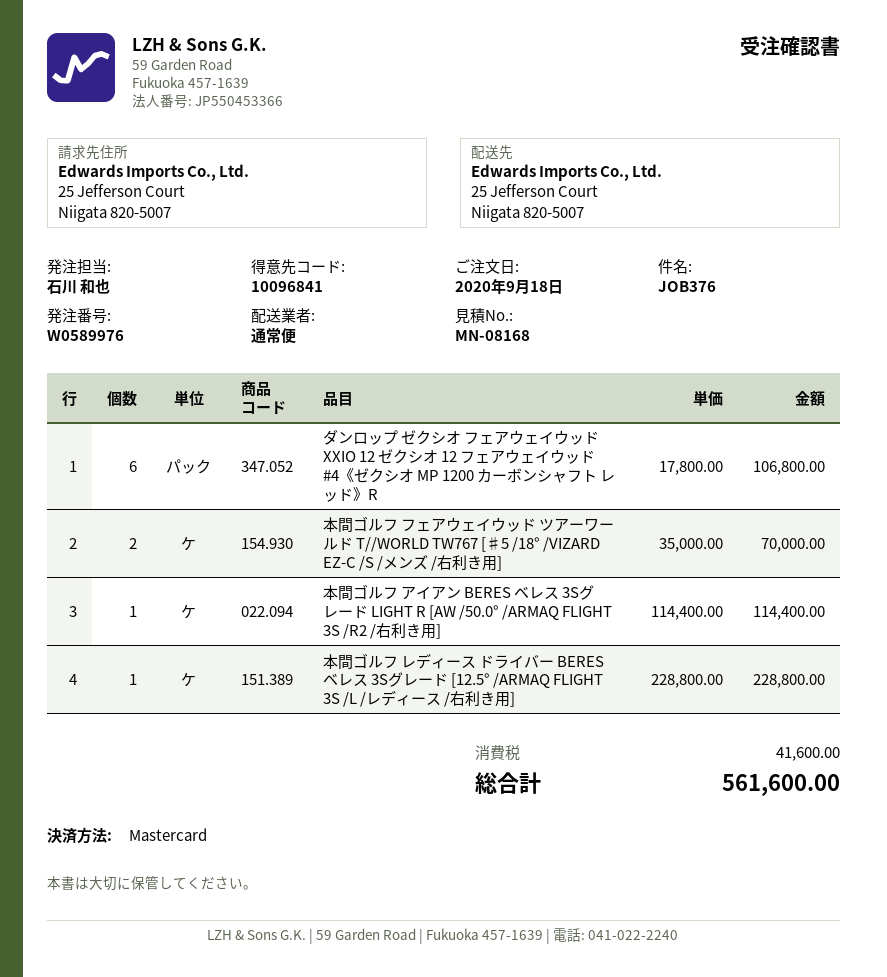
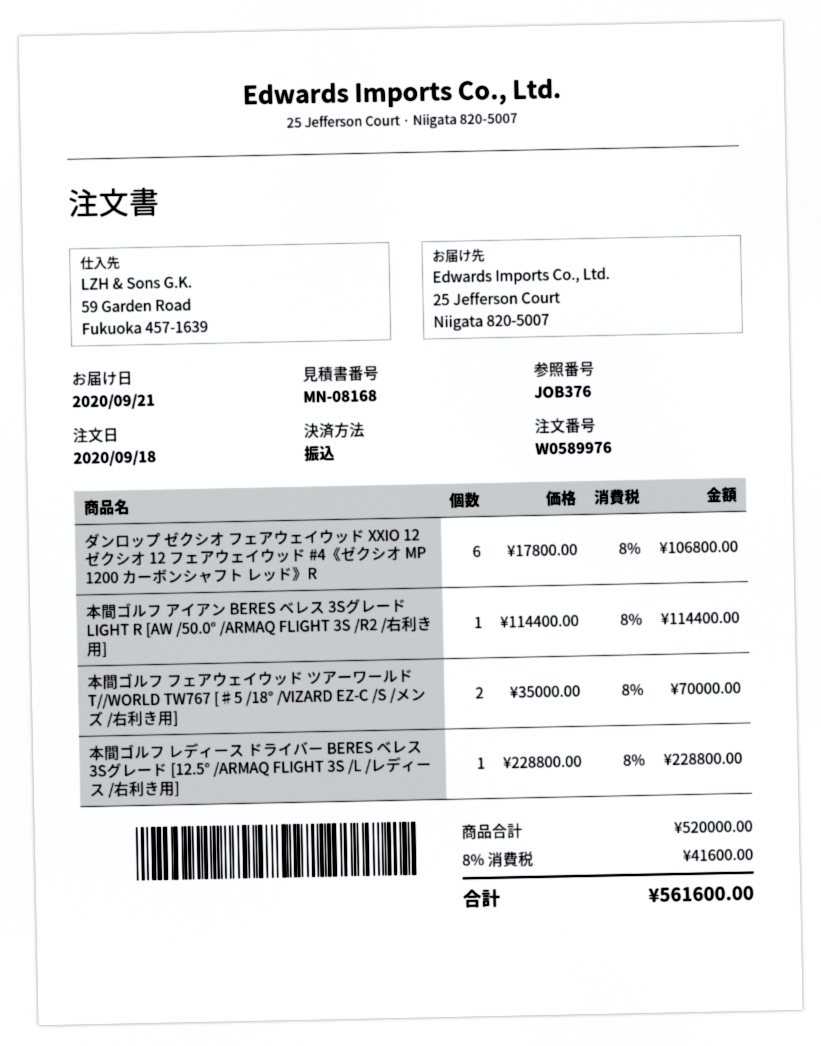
payment method: Mastercard -> bank transfer

